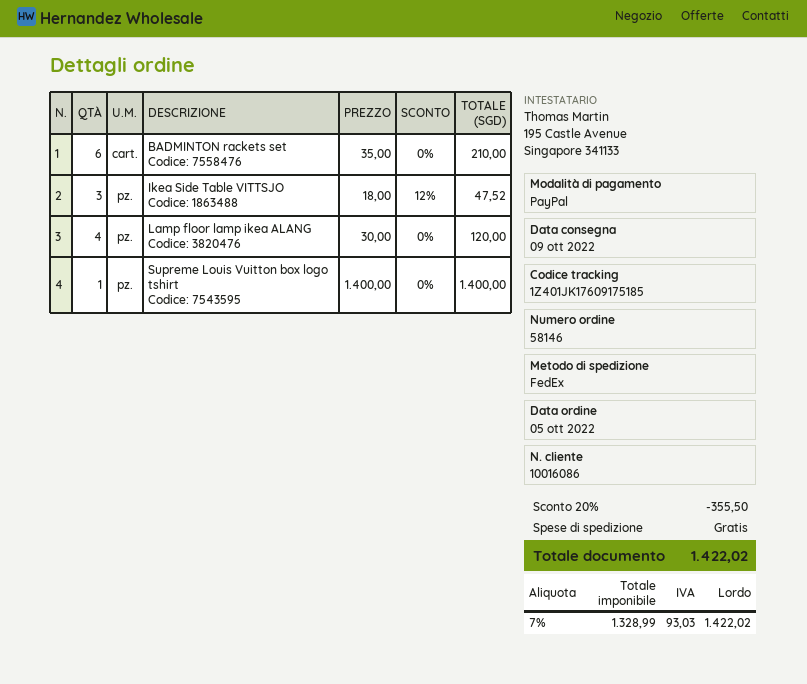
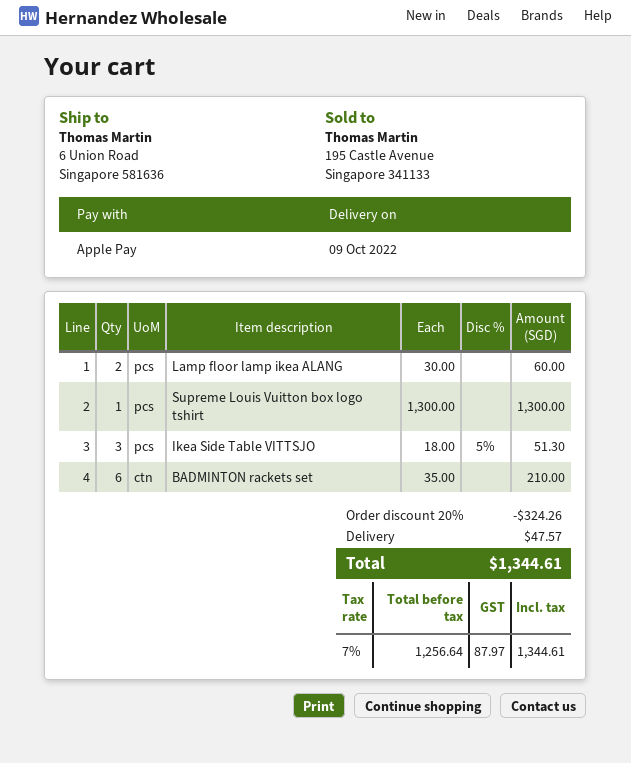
payment method: PayPal -> Apple Pay
Ikea Side Table VITTSJO: 3 x 18.00 - 12% = 47.52 -> 3 x 18.00 - 5% = 51.30
Lamp floor lamp ikea ALANG: 4 x 30.00 = 120.00 -> 2 x 30.00 = 60.00
Supreme Louis Vuitton box logo tshirt: 1 x 1400.00 = 1400.00 -> 1 x 1300.00 = 1300.00
discount: 20% = 355.50 -> 20% = 324.26
shipping: 0.00 -> 47.57
net: 1328.99 -> 1256.64
tax: 7% = 93.03 -> 7% = 87.97
total: 1422.02 -> 1344.61

